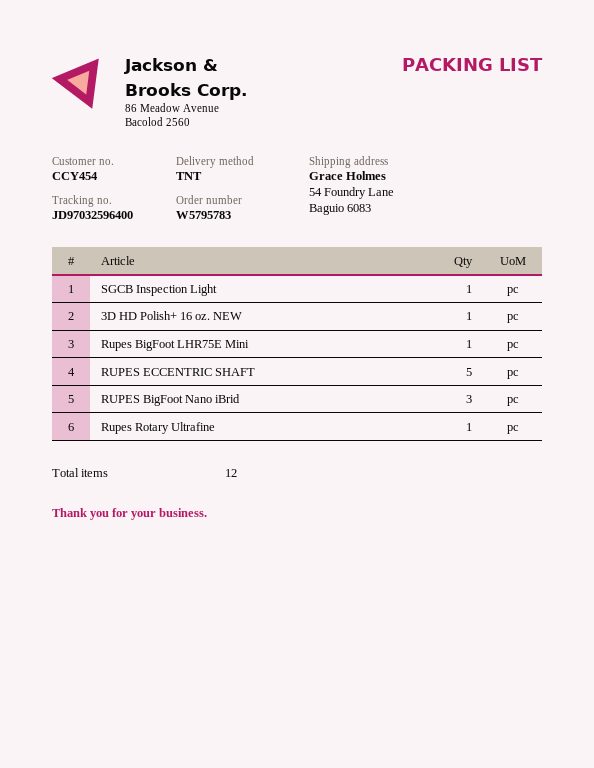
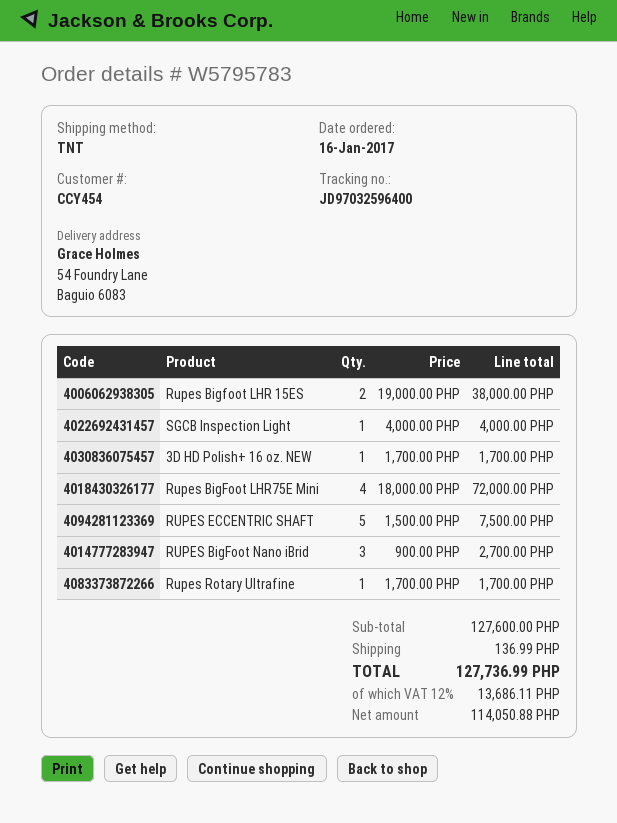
Rupes BigFoot LHR75E Mini: 1 -> 4
Rupes Bigfoot LHR 15ES: none -> 2

